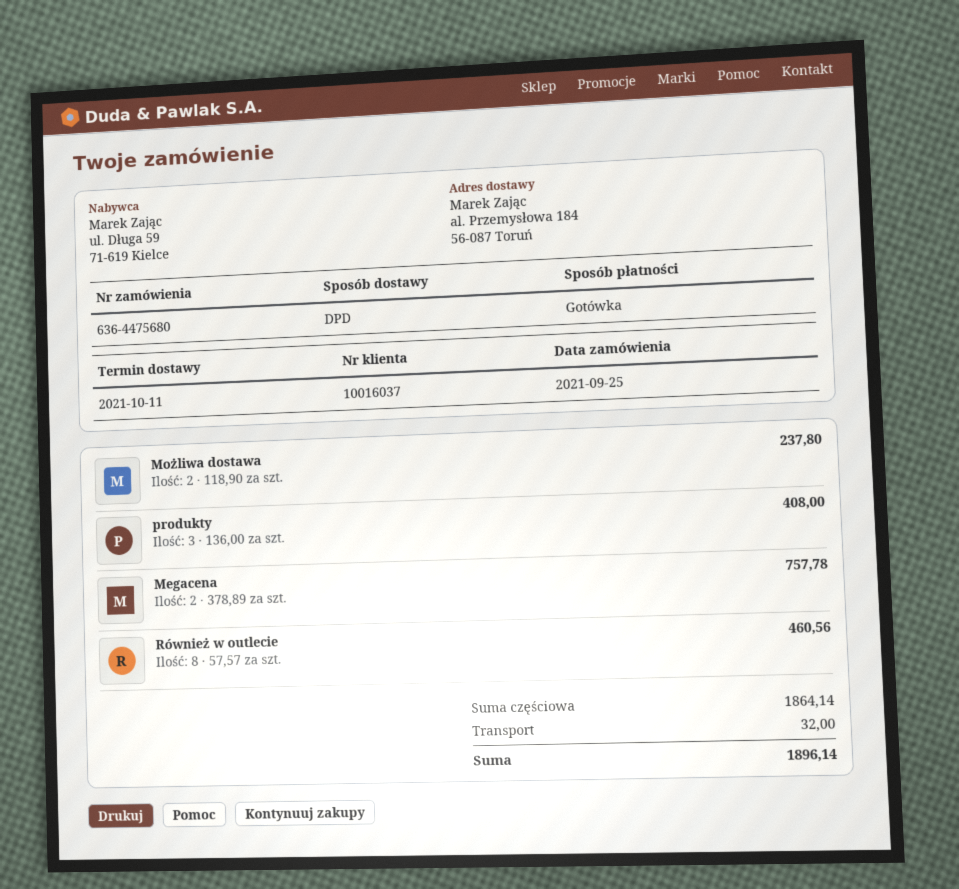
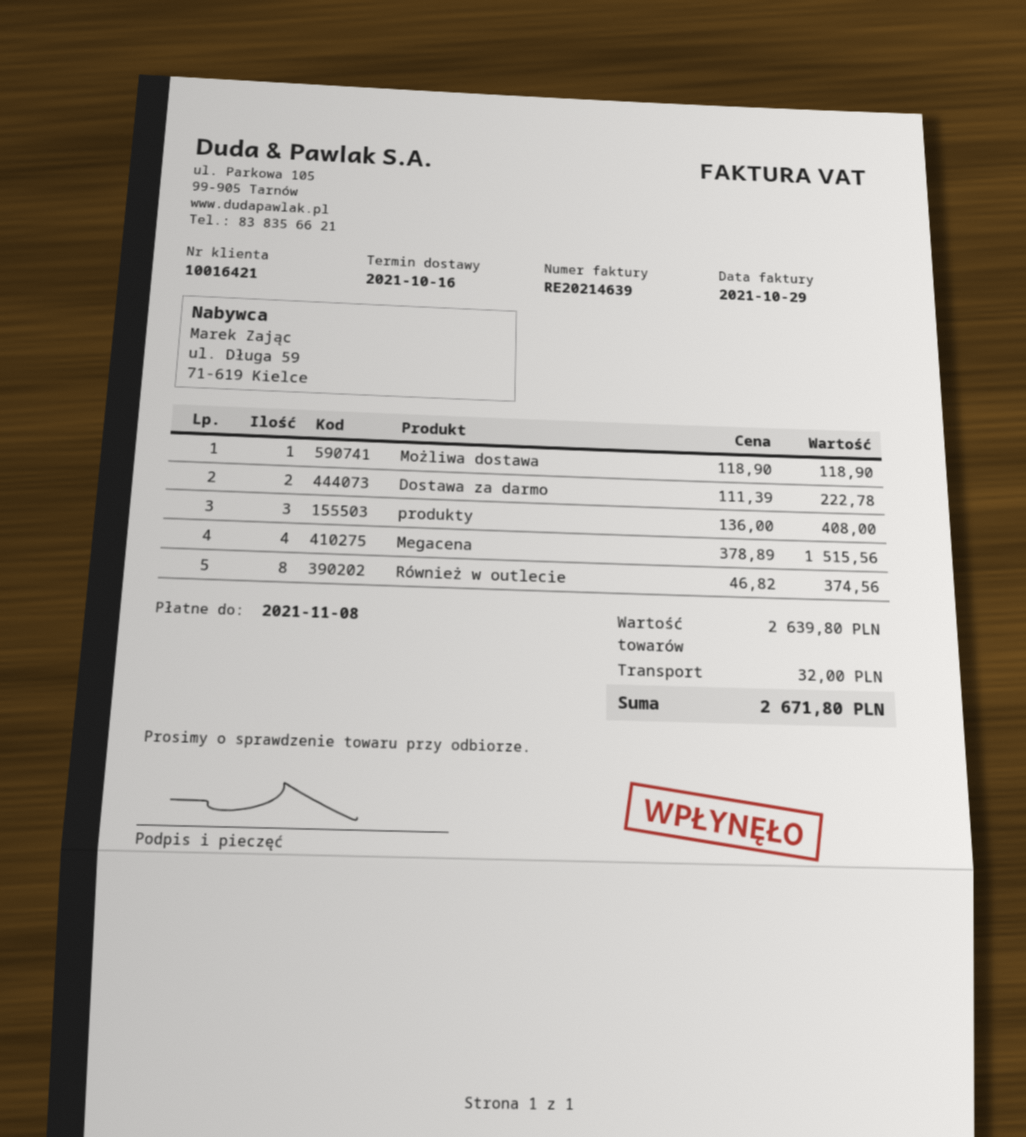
delivery date: 2021-10-11 -> 2021-10-16
customer number: 10016037 -> 10016421
Możliwa dostawa: 2 x 118.90 = 237.80 -> 1 x 118.90 = 118.90
Megacena: 2 x 378.89 = 757.78 -> 4 x 378.89 = 1515.56
Również w outlecie: 8 x 57.57 = 460.56 -> 8 x 46.82 = 374.56
Dostawa za darmo: none -> 2 x 111.39 = 222.78
subtotal: 1864.14 -> 2639.80
total: 1896.14 -> 2671.80

